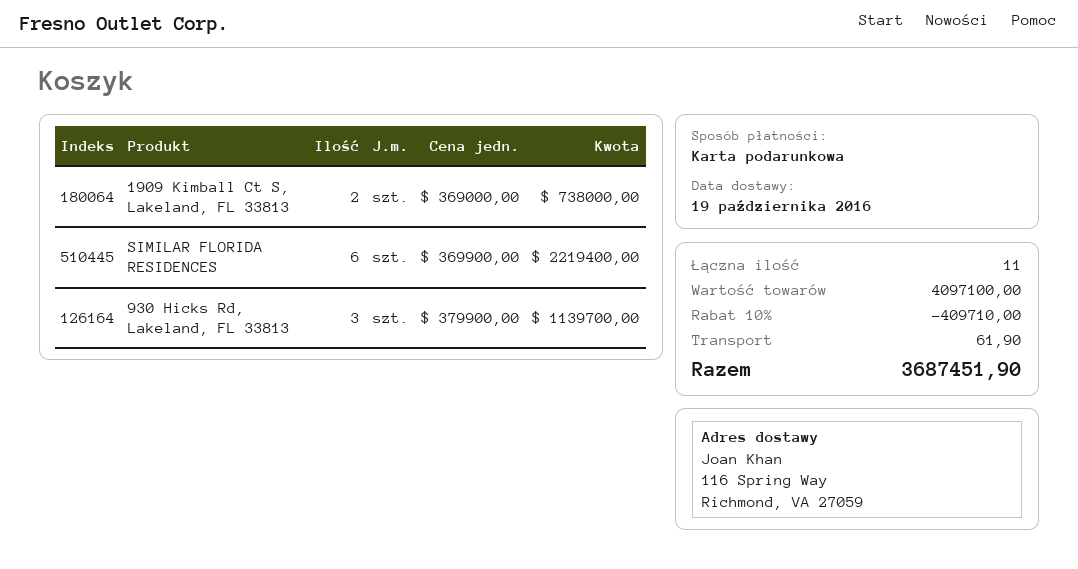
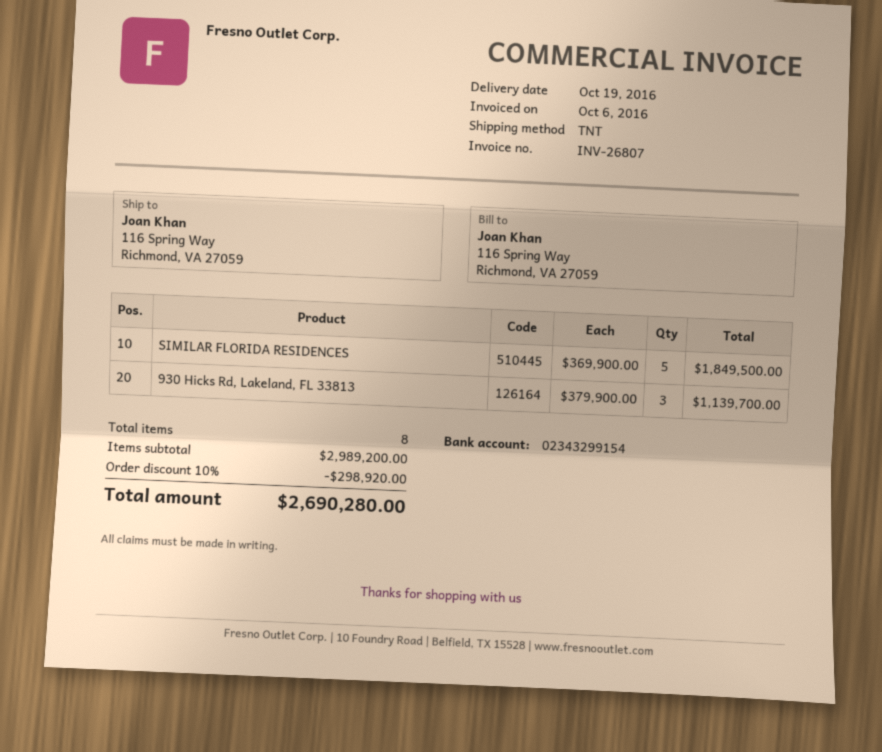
1909 Kimball Ct S, Lakeland, FL 33813: 2 x 369000.00 = 738000.00 -> none
SIMILAR FLORIDA RESIDENCES: 6 x 369900.00 = 2219400.00 -> 5 x 369900.00 = 1849500.00
total quantity: 11 -> 8
subtotal: 4097100.00 -> 2989200.00
discount: 10% = 409710.00 -> 10% = 298920.00
shipping: 61.90 -> none
total: 3687451.90 -> 2690280.00

